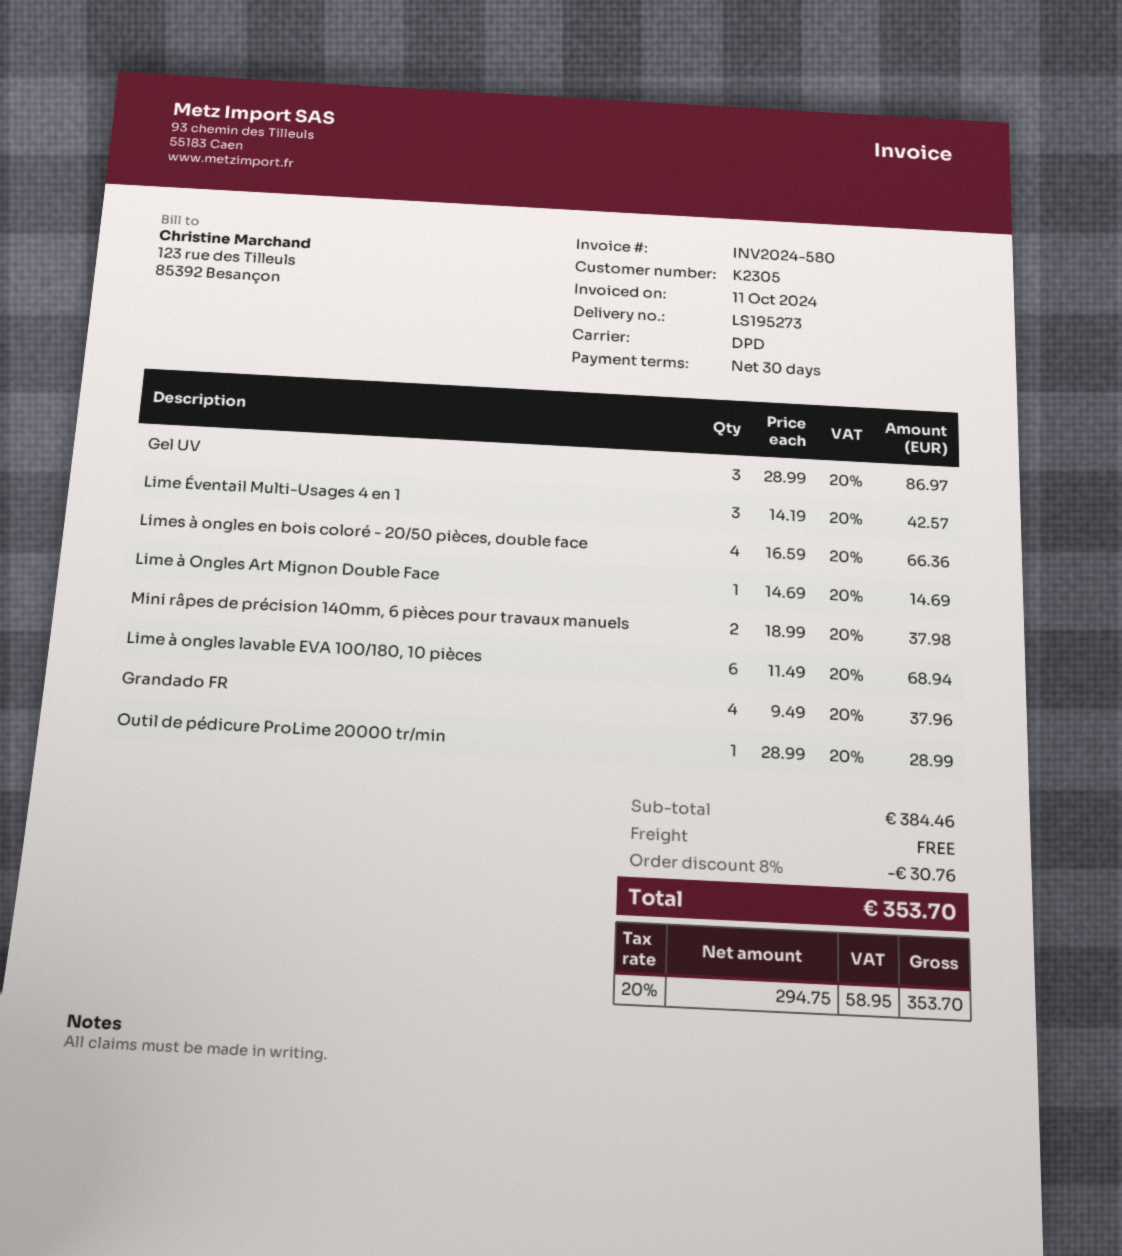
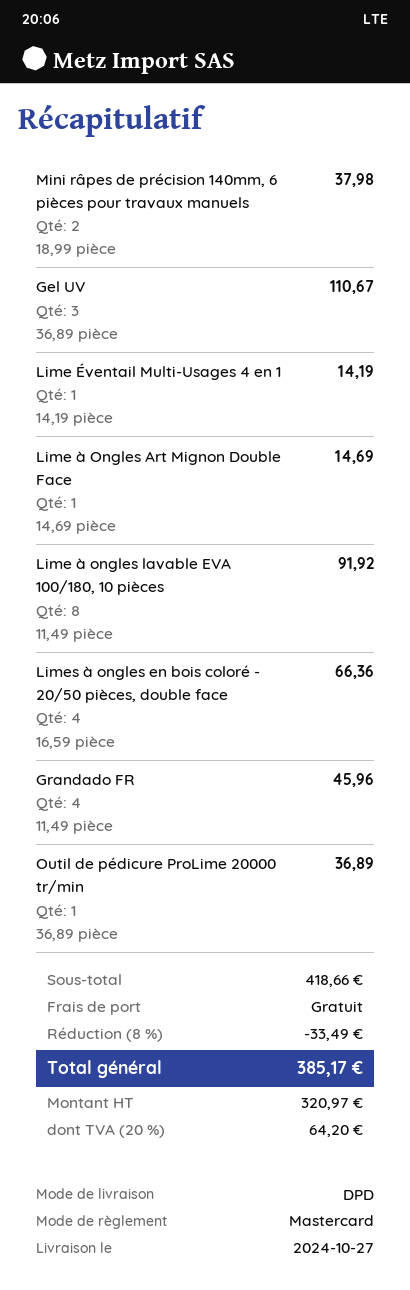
Gel UV: 3 x 28.99 = 86.97 -> 3 x 36.89 = 110.67
Lime Éventail Multi-Usages 4 en 1: 3 x 14.19 = 42.57 -> 1 x 14.19 = 14.19
Lime à ongles lavable EVA 100/180, 10 pièces: 6 x 11.49 = 68.94 -> 8 x 11.49 = 91.92
Grandado FR: 4 x 9.49 = 37.96 -> 4 x 11.49 = 45.96
Outil de pédicure ProLime 20000 tr/min: 1 x 28.99 = 28.99 -> 1 x 36.89 = 36.89
subtotal: 384.46 -> 418.66
discount: 8% = 30.76 -> 8% = 33.49
net: 294.75 -> 320.97
tax: 20% = 58.95 -> 20% = 64.20
total: 353.70 -> 385.17

